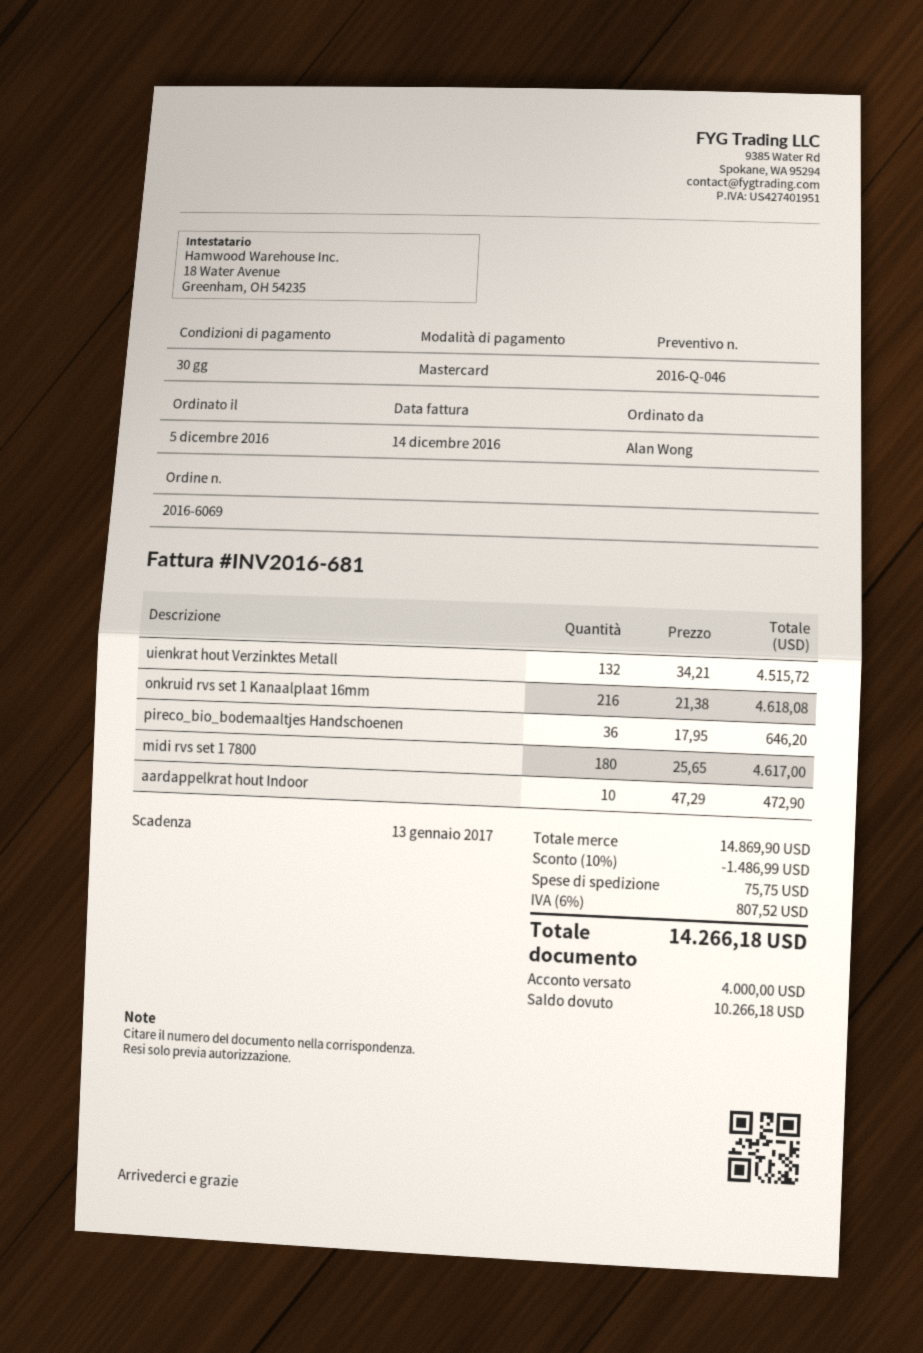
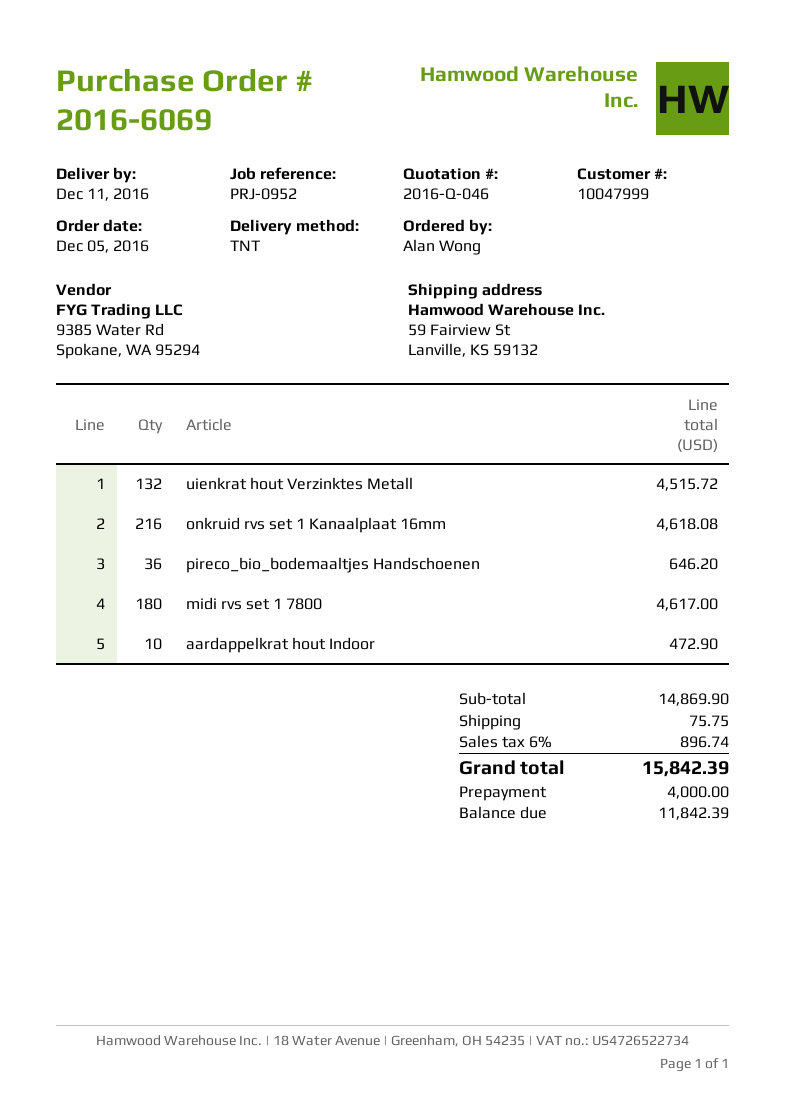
discount: 10% = 1486.99 -> none
tax: 6% = 807.52 -> 6% = 896.74
total: 14266.18 -> 15842.39
balance: 10266.18 -> 11842.39

